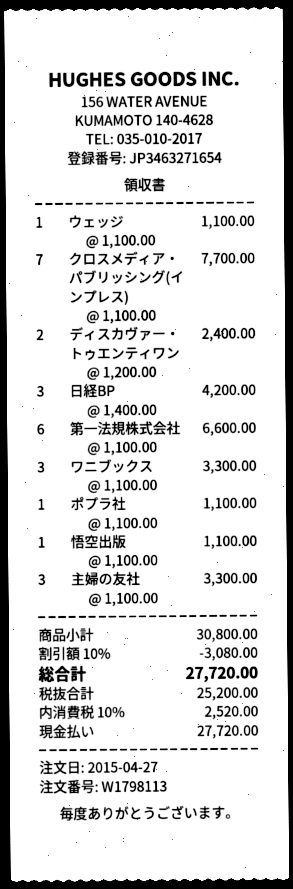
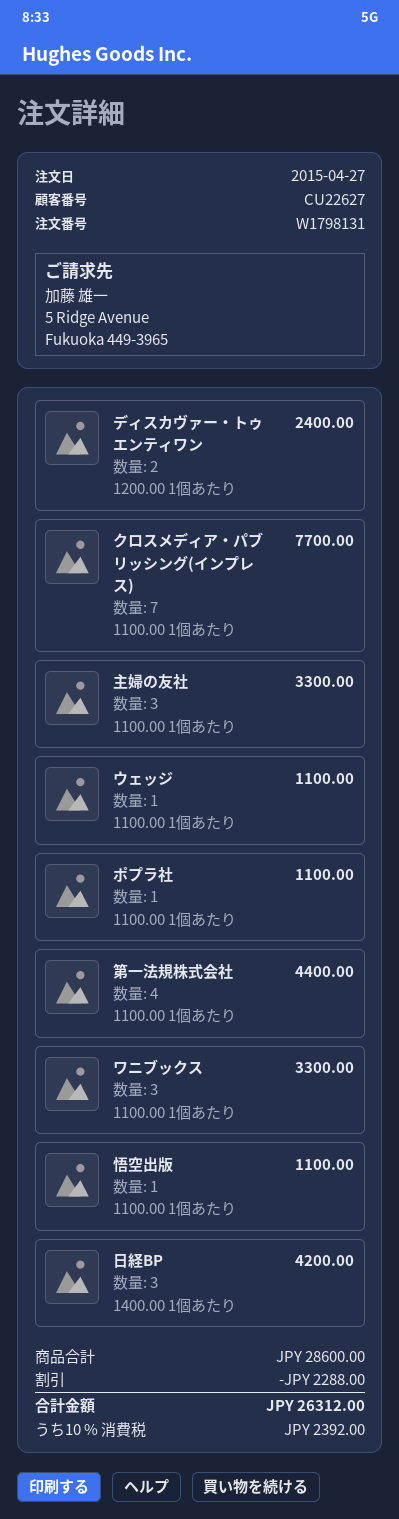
order number: W1798113 -> W1798131
第一法規株式会社: 6 x 1100.00 = 6600.00 -> 4 x 1100.00 = 4400.00
subtotal: 30800.00 -> 28600.00
discount: 3080.00 -> 2288.00
tax: 10% = 2520.00 -> 10% = 2392.00
total: 27720.00 -> 26312.00

